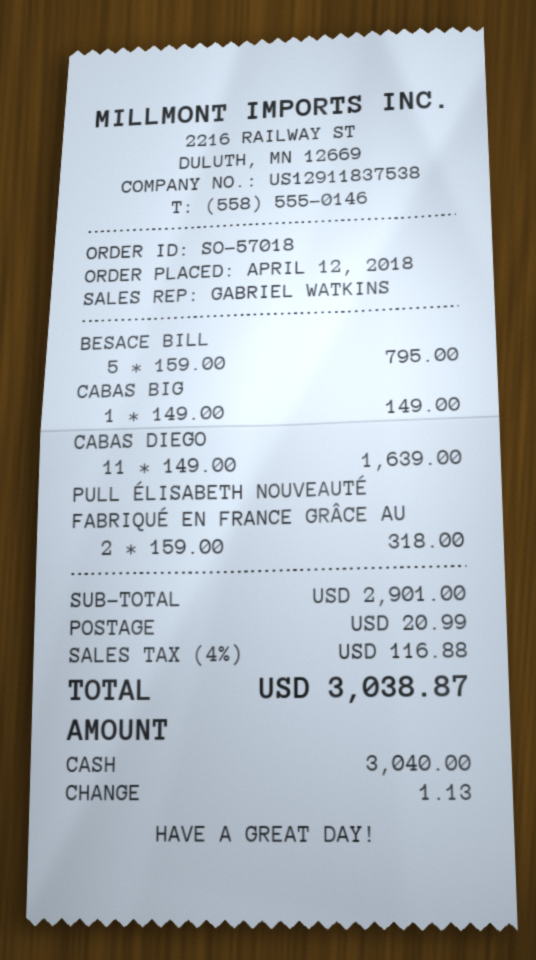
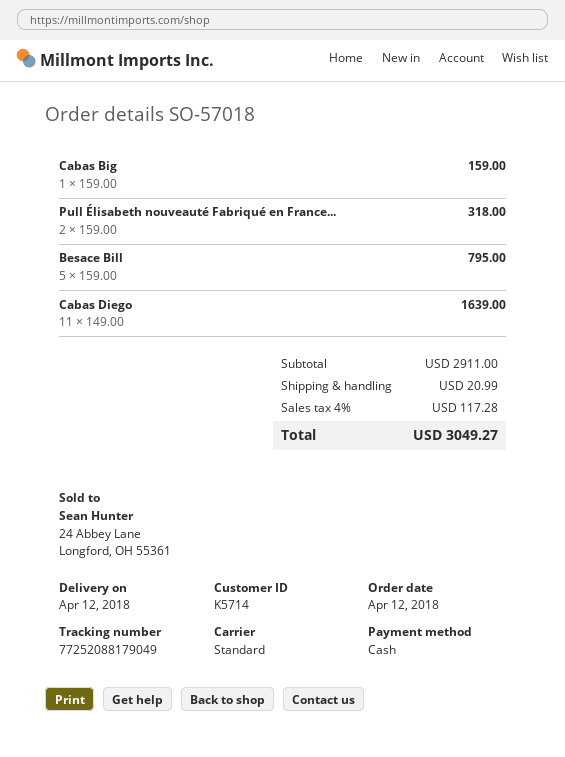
CABAS BIG: 1 x 149.00 = 149.00 -> 1 x 159.00 = 159.00
subtotal: 2901.00 -> 2911.00
tax: 4% = 116.88 -> 4% = 117.28
total: 3038.87 -> 3049.27

